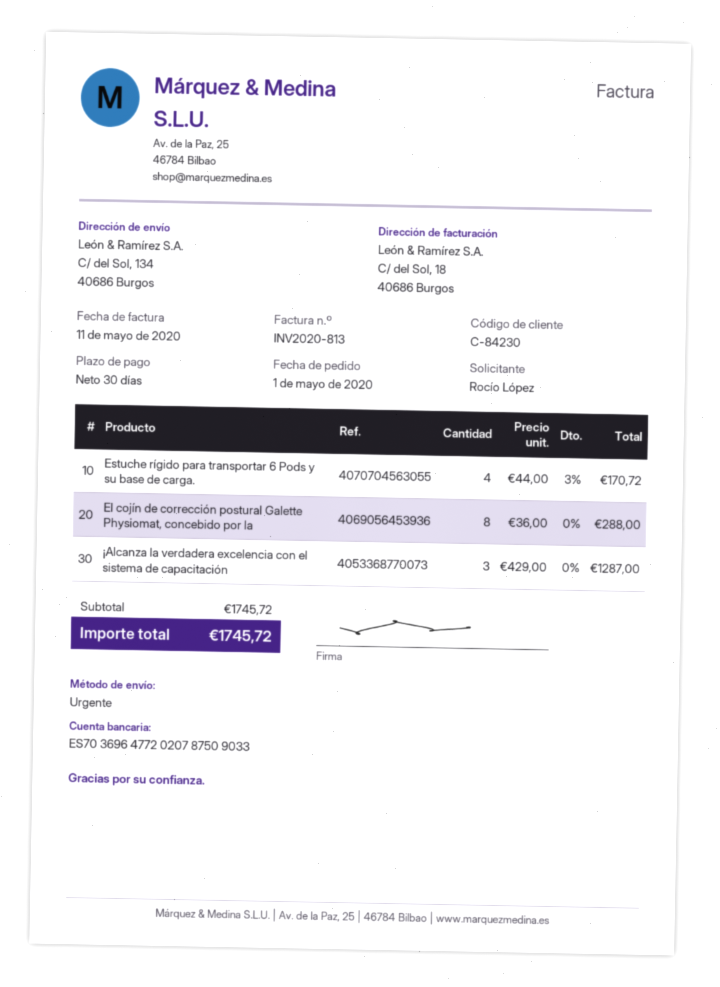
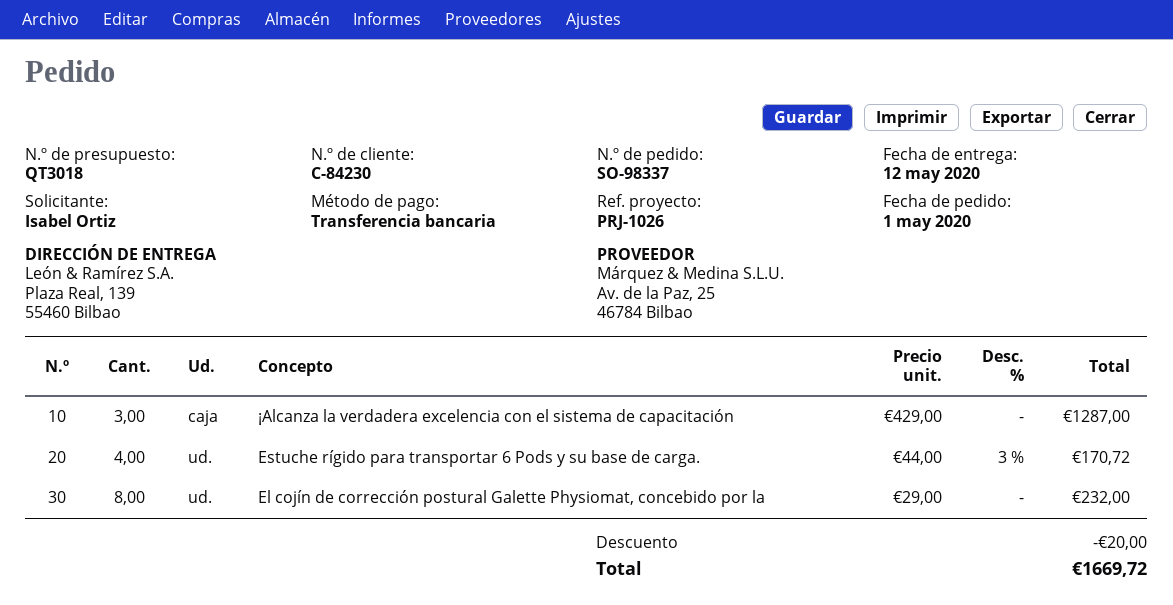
ordered by: Rocío López -> Isabel Ortiz
ship to: C/ del Sol, 134, 40686 Burgos -> Plaza Real, 139, 55460 Bilbao
El cojín de corrección postural Galette Physiomat, concebido por la: 8 x 36.00 = 288.00 -> 8 x 29.00 = 232.00
discount: none -> 20.00
total: 1745.72 -> 1669.72

